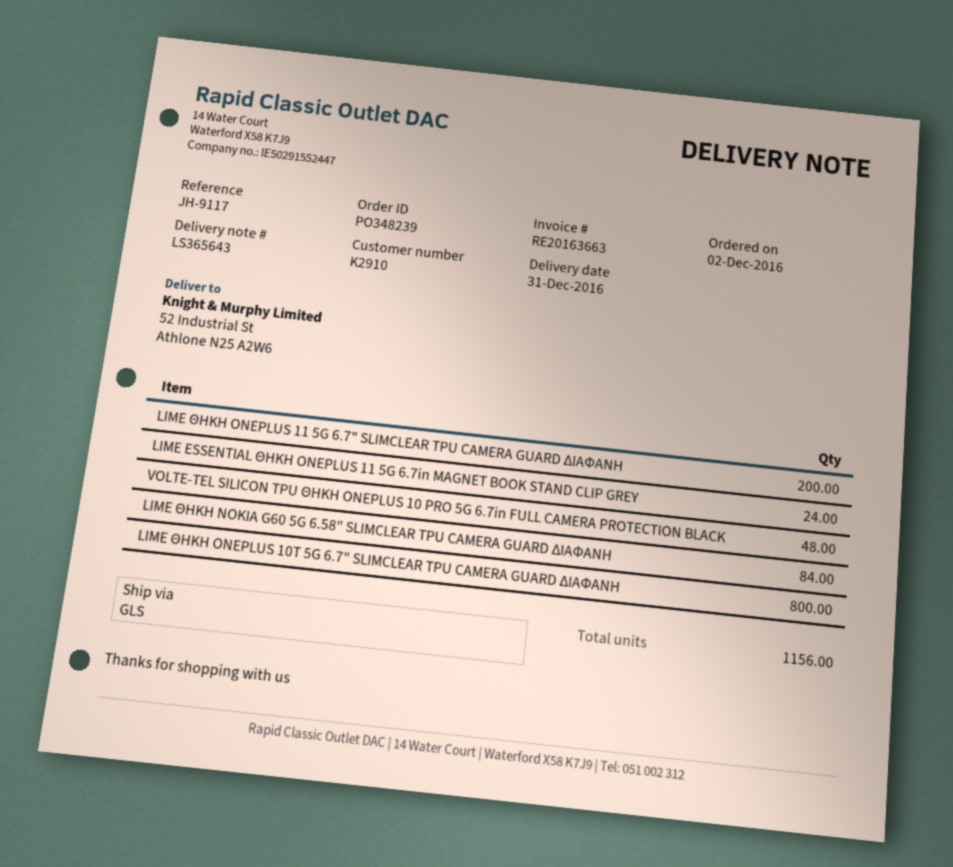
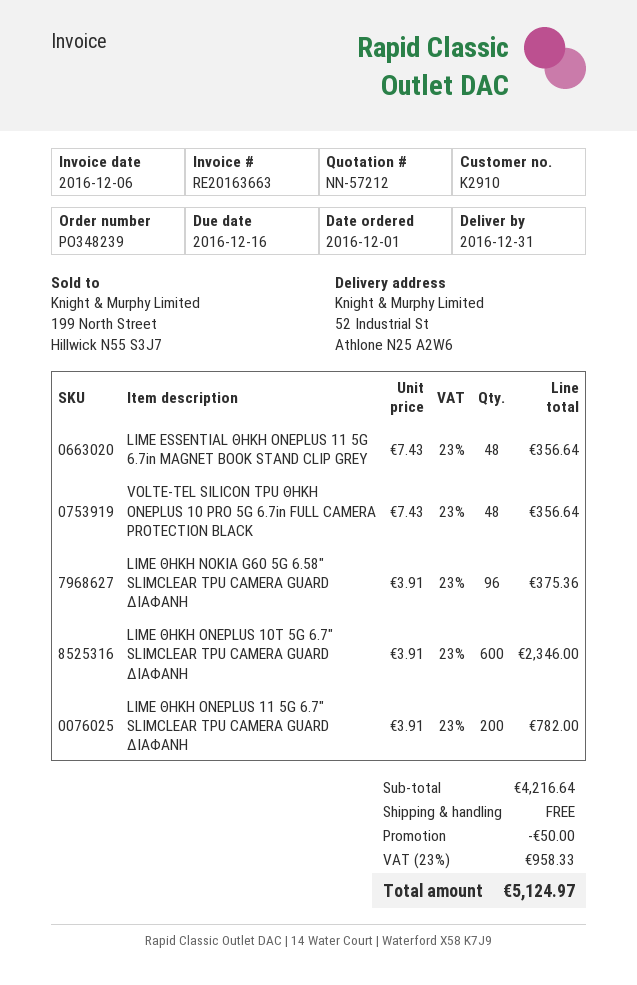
order date: 2016-12-02 -> 2016-12-01
LIME ESSENTIAL ΘΗΚΗ ONEPLUS 11 5G 6.7in MAGNET BOOK STAND CLIP GREY: 24 -> 48
LIME ΘΗΚΗ NOKIA G60 5G 6.58" SLIMCLEAR TPU CAMERA GUARD ΔΙΑΦΑΝΗ: 84 -> 96
LIME ΘΗΚΗ ONEPLUS 10T 5G 6.7" SLIMCLEAR TPU CAMERA GUARD ΔΙΑΦΑΝΗ: 800 -> 600

